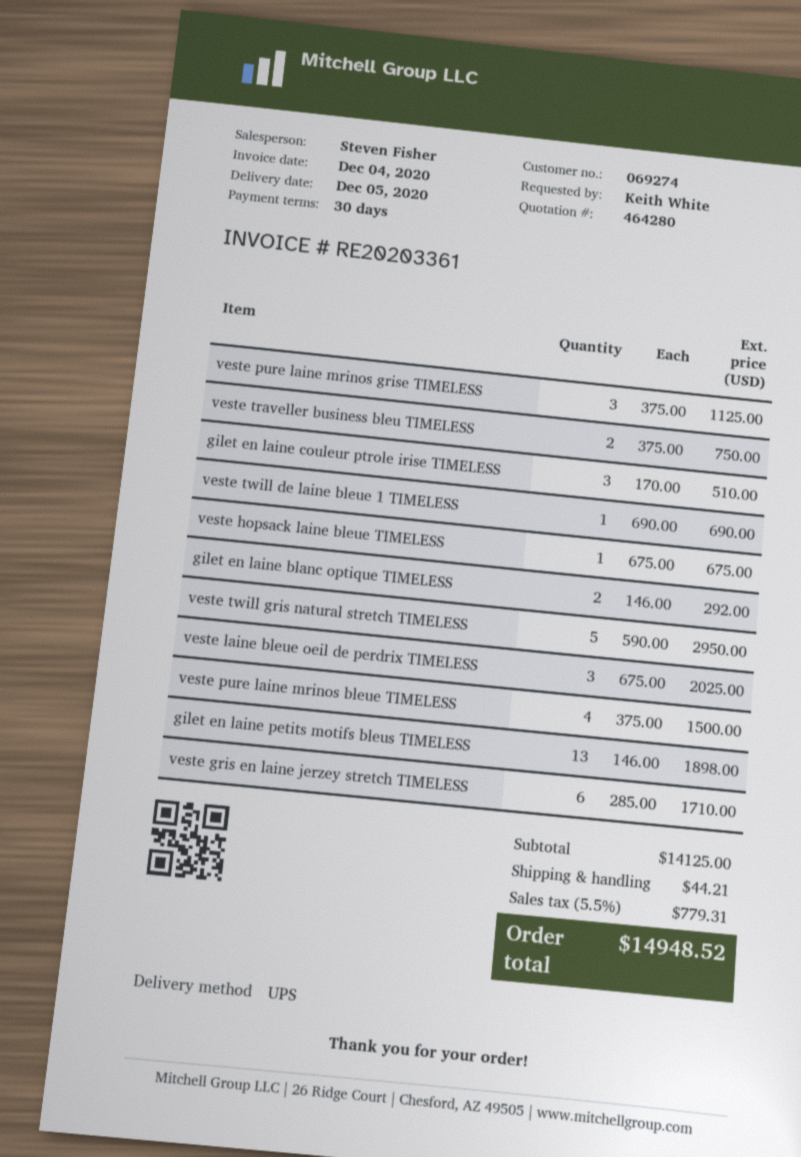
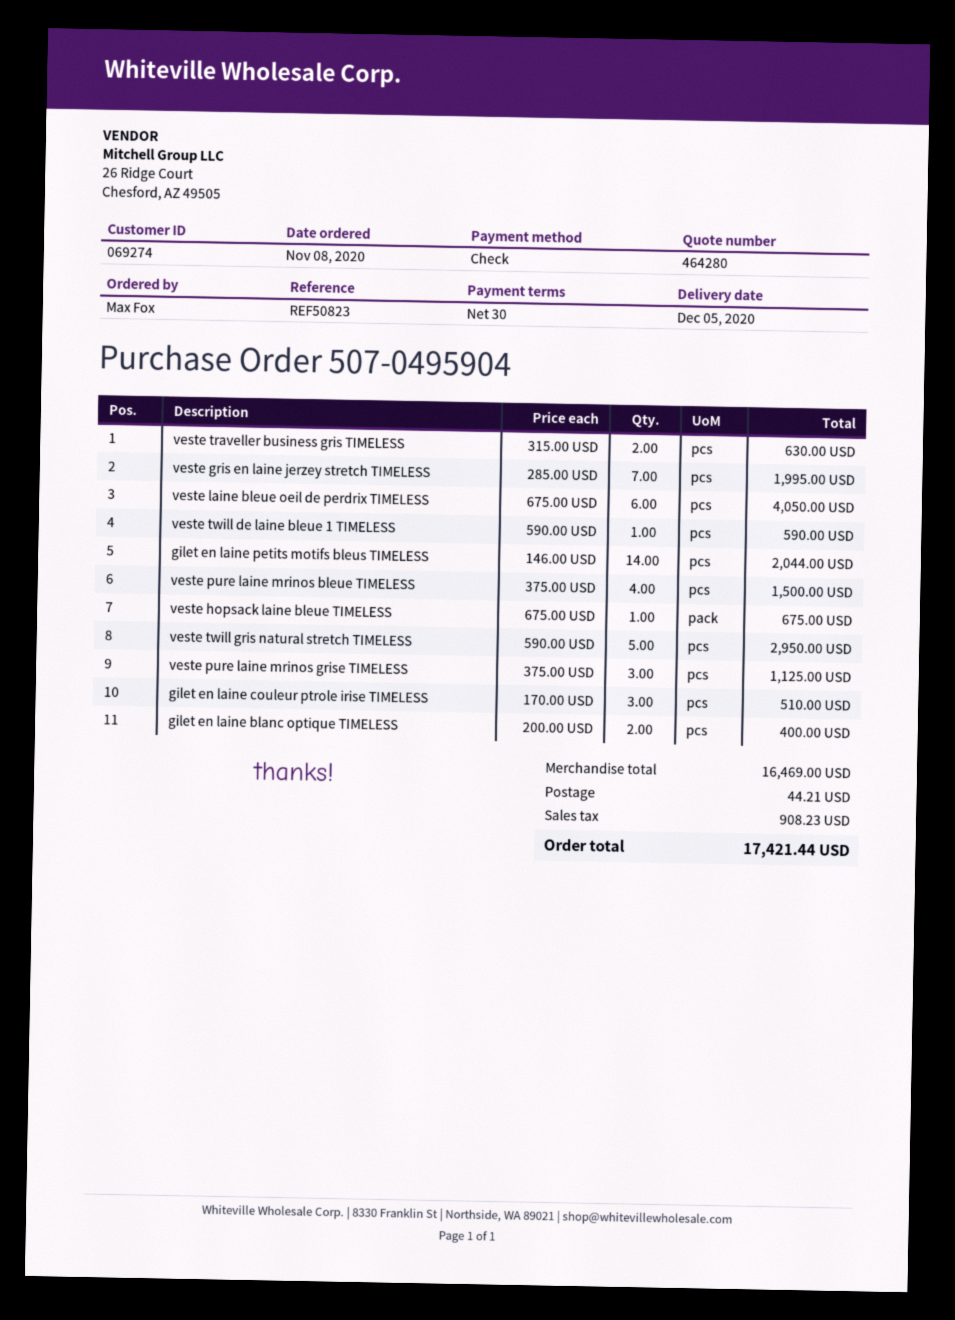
ordered by: Keith White -> Max Fox
veste traveller business bleu TIMELESS: 2 x 375.00 = 750.00 -> none
veste twill de laine bleue 1 TIMELESS: 1 x 690.00 = 690.00 -> 1 x 590.00 = 590.00
gilet en laine blanc optique TIMELESS: 2 x 146.00 = 292.00 -> 2 x 200.00 = 400.00
veste laine bleue oeil de perdrix TIMELESS: 3 x 675.00 = 2025.00 -> 6 x 675.00 = 4050.00
gilet en laine petits motifs bleus TIMELESS: 13 x 146.00 = 1898.00 -> 14 x 146.00 = 2044.00
veste gris en laine jerzey stretch TIMELESS: 6 x 285.00 = 1710.00 -> 7 x 285.00 = 1995.00
veste traveller business gris TIMELESS: none -> 2 x 315.00 = 630.00
subtotal: 14125.00 -> 16469.00
tax: 779.31 -> 908.23
total: 14948.52 -> 17421.44

